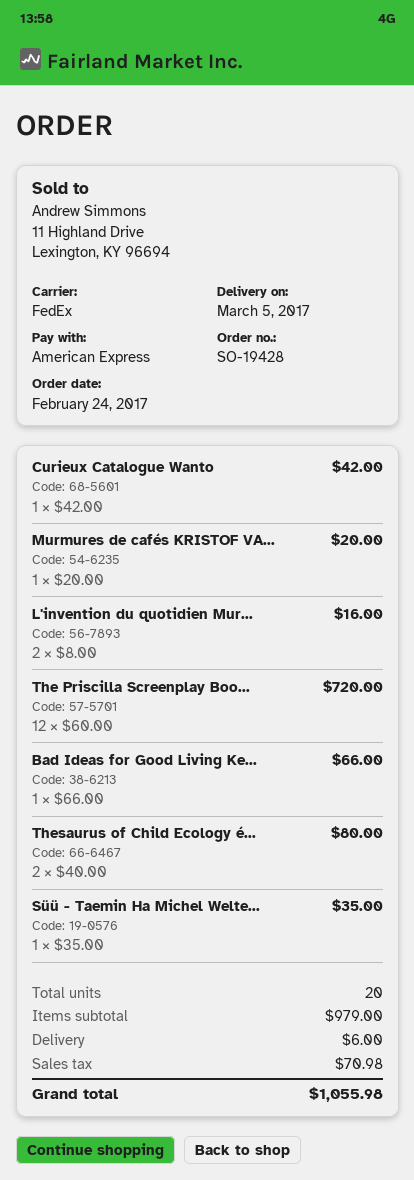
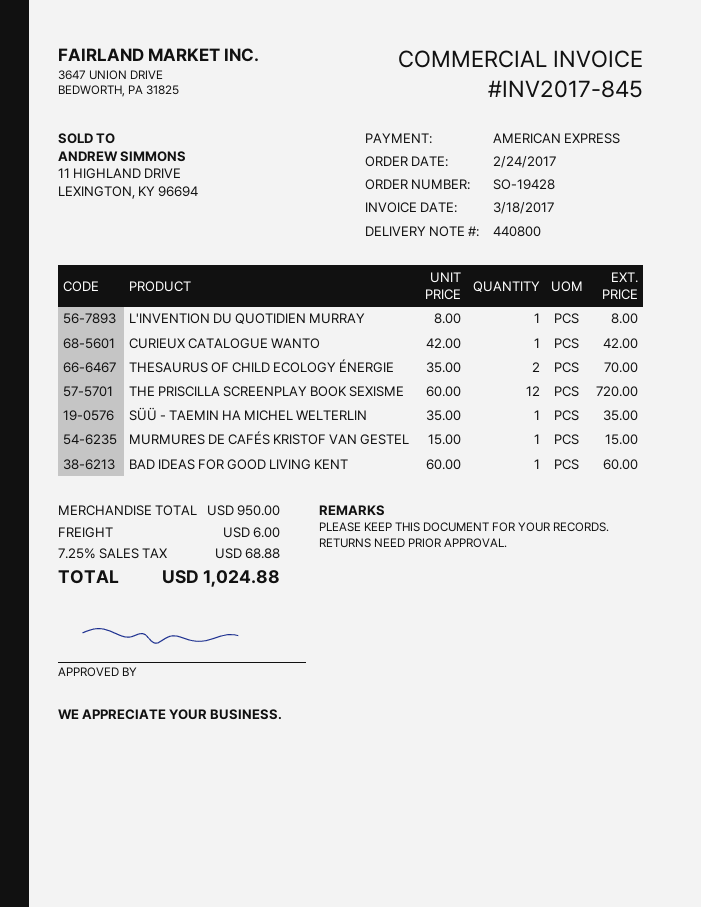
Murmures de cafés KRISTOF VA...: 1 x 20.00 = 20.00 -> 1 x 15.00 = 15.00
L'invention du quotidien Mur...: 2 x 8.00 = 16.00 -> 1 x 8.00 = 8.00
Bad Ideas for Good Living Ke...: 1 x 66.00 = 66.00 -> 1 x 60.00 = 60.00
Thesaurus of Child Ecology é...: 2 x 40.00 = 80.00 -> 2 x 35.00 = 70.00
subtotal: 979.00 -> 950.00
tax: 70.98 -> 68.88
total: 1055.98 -> 1024.88

